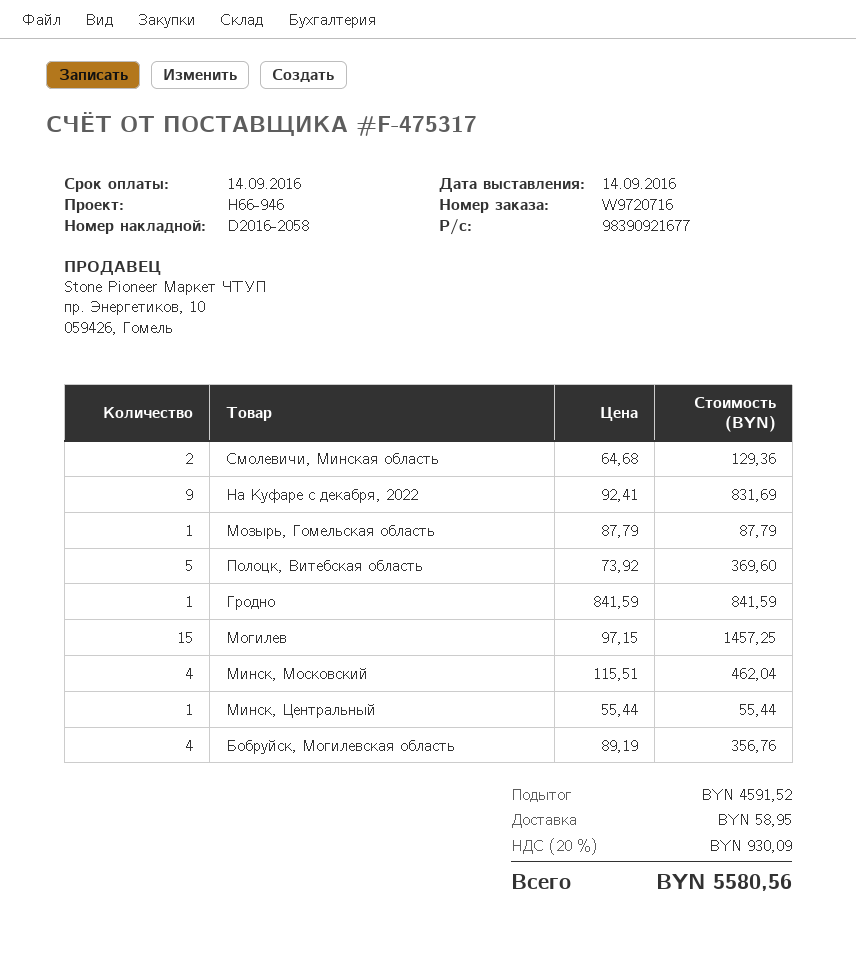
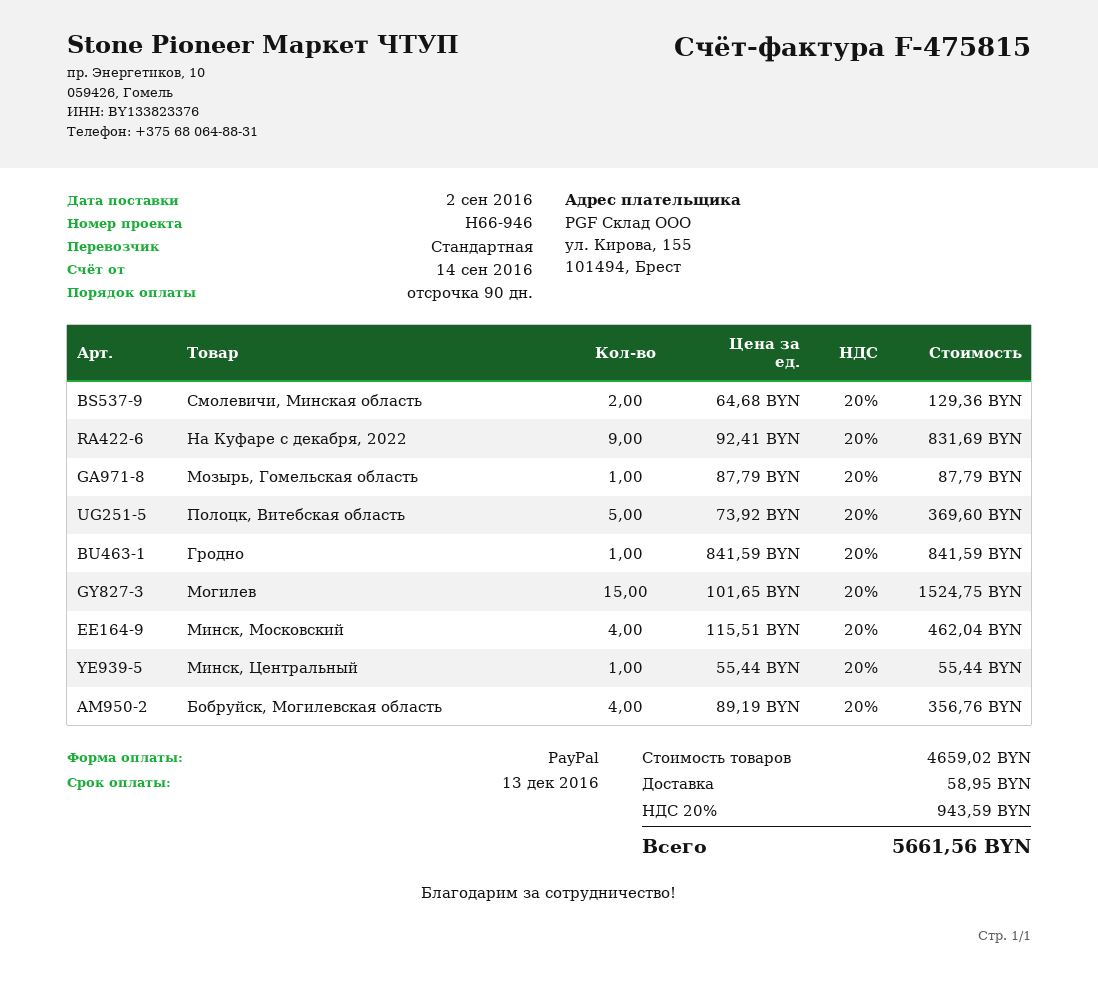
invoice number: F-475317 -> F-475815
due date: 2016-09-14 -> 2016-12-13
Могилев: 15 x 97.15 = 1457.25 -> 15 x 101.65 = 1524.75
subtotal: 4591.52 -> 4659.02
tax: 20% = 930.09 -> 20% = 943.59
total: 5580.56 -> 5661.56

